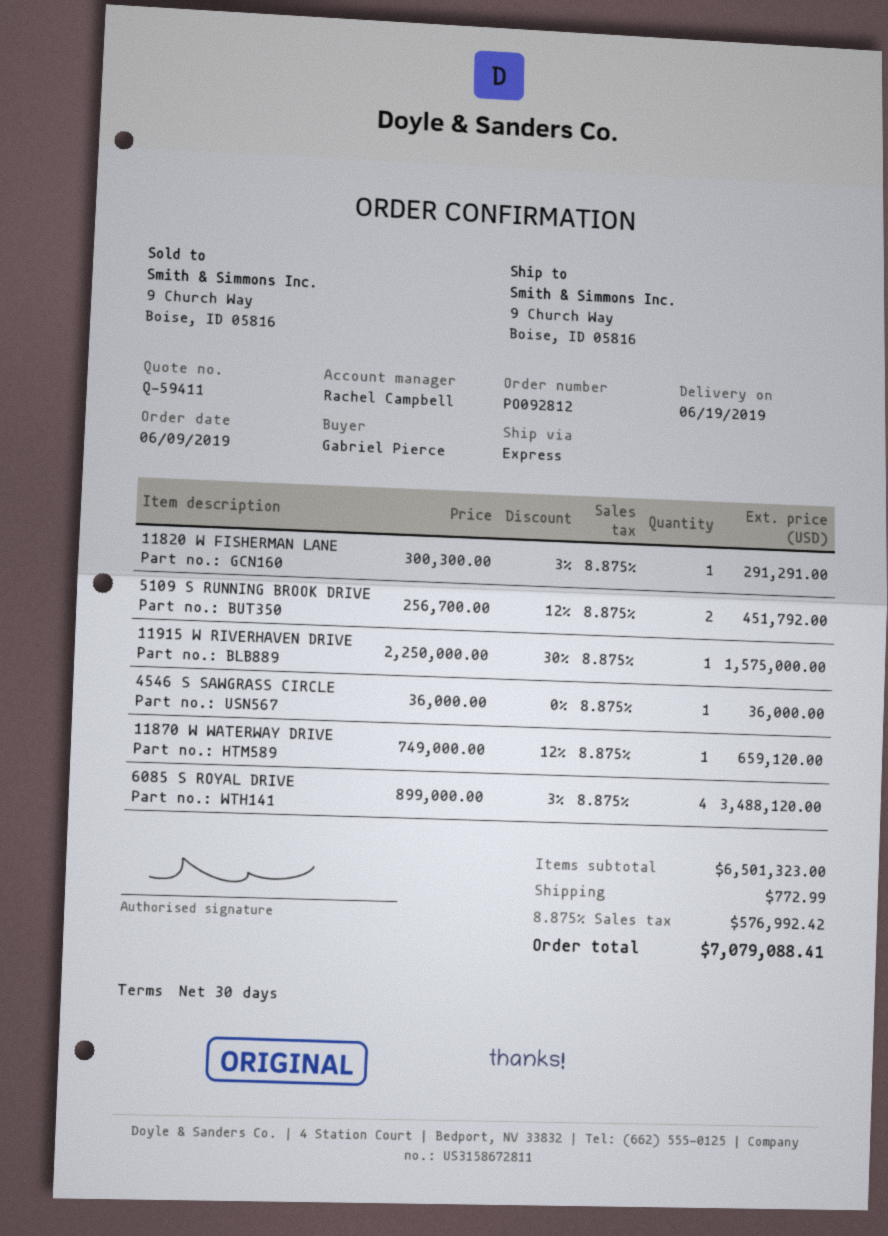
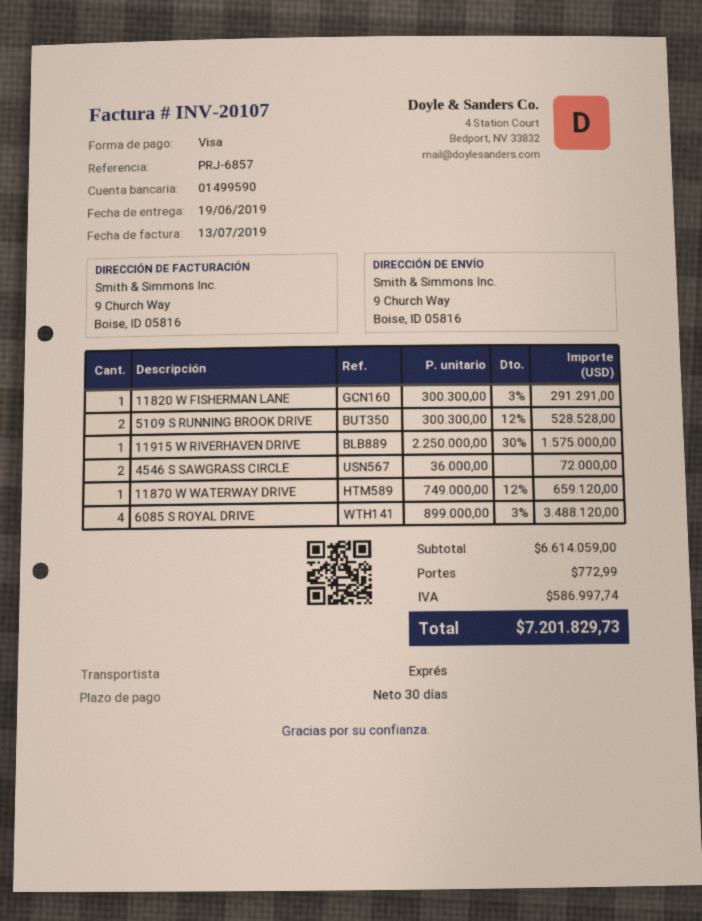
5109 S RUNNING BROOK DRIVE: 2 x 256700.00 - 12% = 451792.00 -> 2 x 300300.00 - 12% = 528528.00
4546 S SAWGRASS CIRCLE: 1 x 36000.00 = 36000.00 -> 2 x 36000.00 = 72000.00
subtotal: 6501323.00 -> 6614059.00
tax: 576992.42 -> 586997.74
total: 7079088.41 -> 7201829.73

